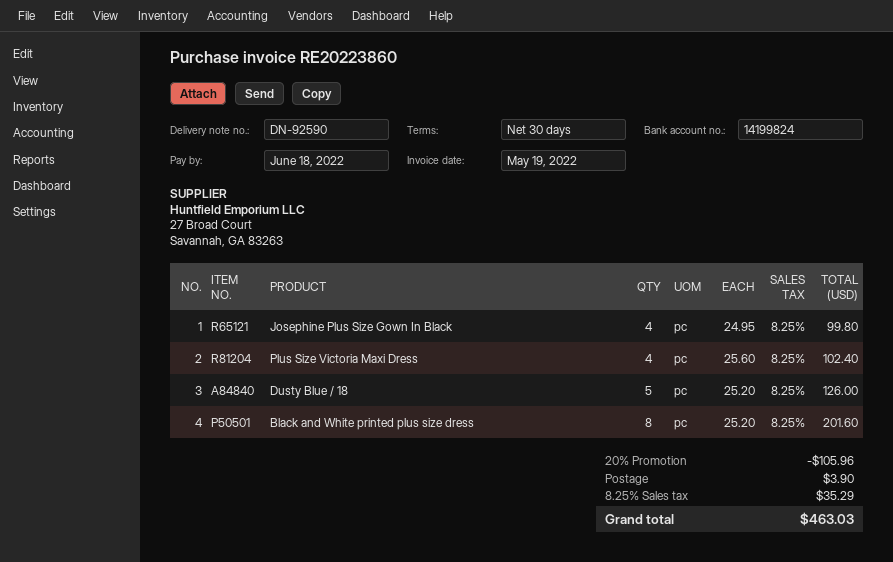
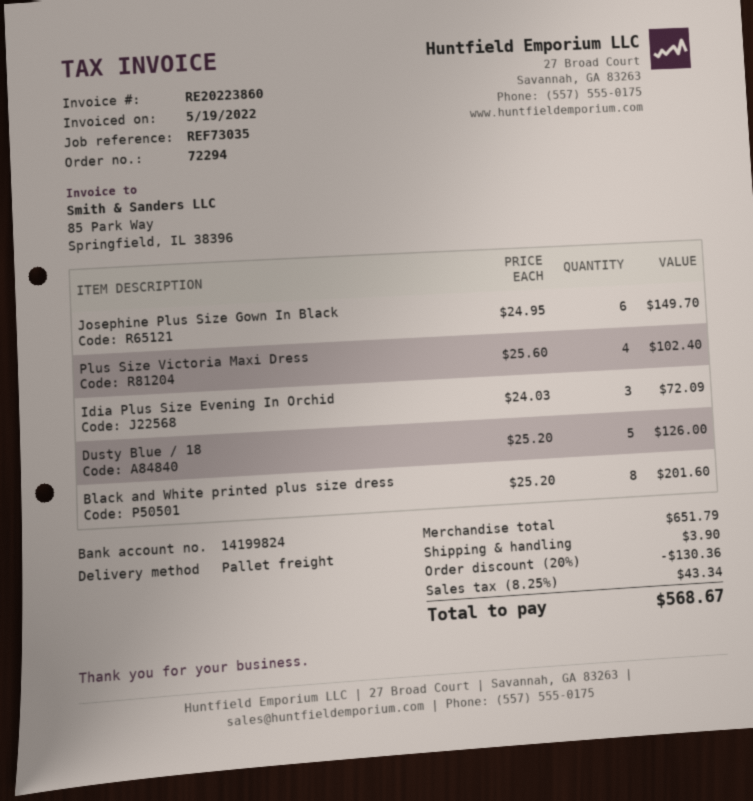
Josephine Plus Size Gown In Black: 4 x 24.95 = 99.80 -> 6 x 24.95 = 149.70
Idia Plus Size Evening In Orchid: none -> 3 x 24.03 = 72.09
discount: 20% = 105.96 -> 20% = 130.36
tax: 8.25% = 35.29 -> 8.25% = 43.34
total: 463.03 -> 568.67

